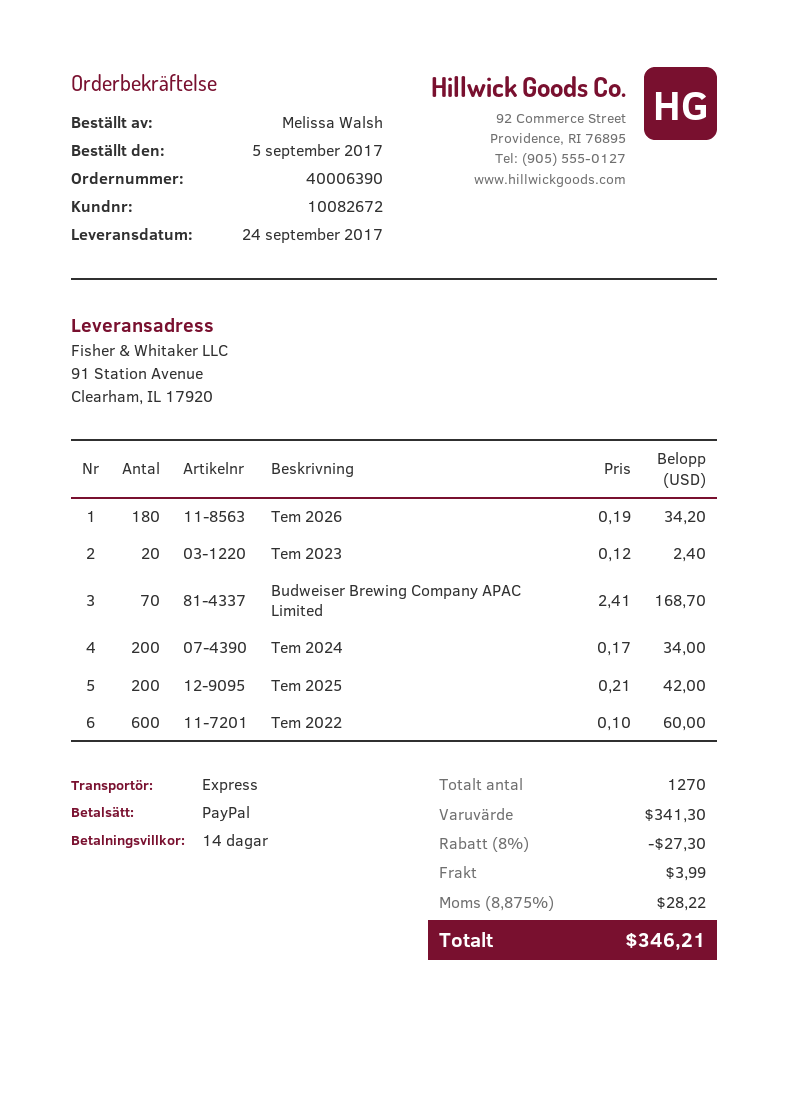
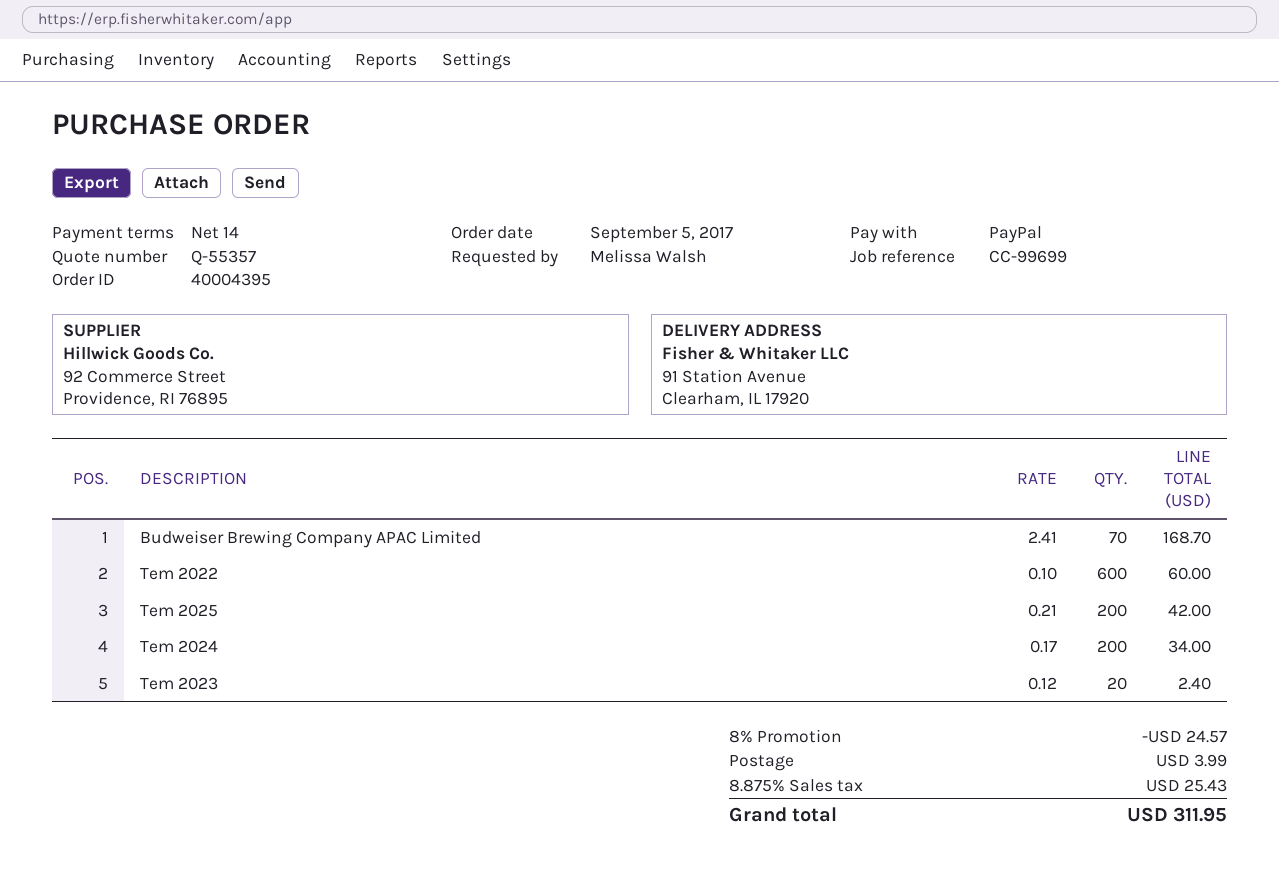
order number: 40006390 -> 40004395
Tem 2026: 180 x 0.19 = 34.20 -> none
discount: 8% = 27.30 -> 8% = 24.57
tax: 8.875% = 28.22 -> 8.875% = 25.43
total: 346.21 -> 311.95

